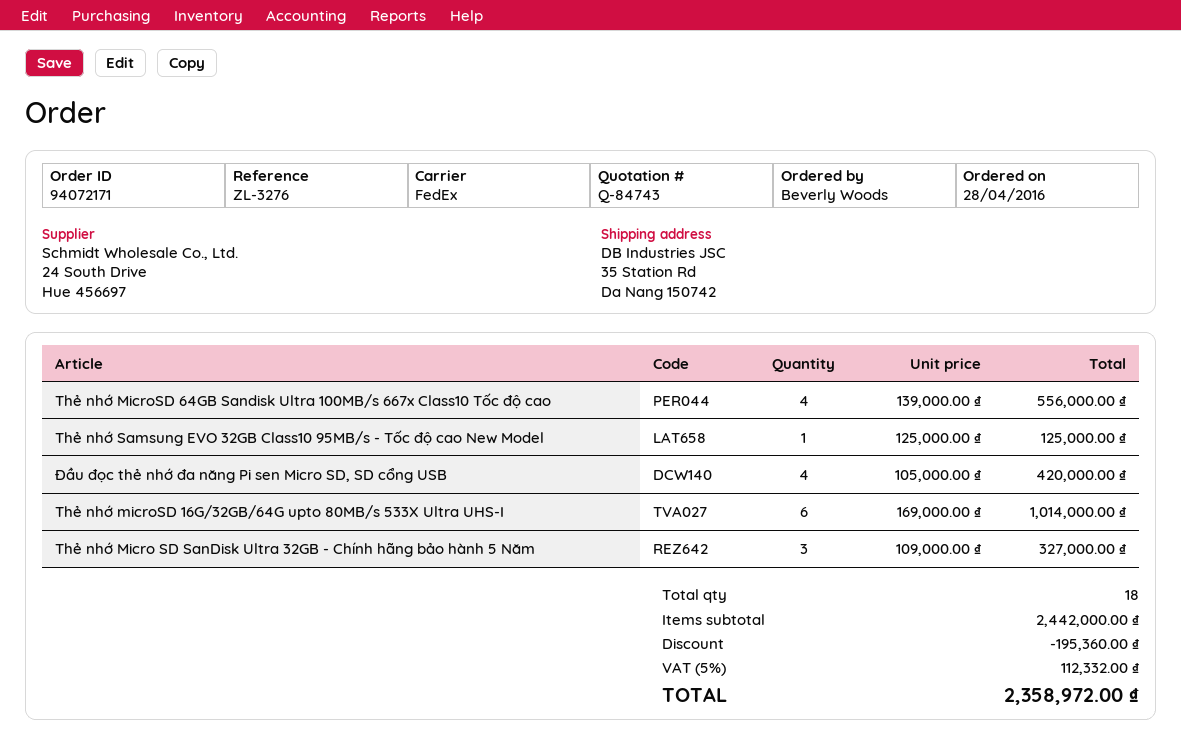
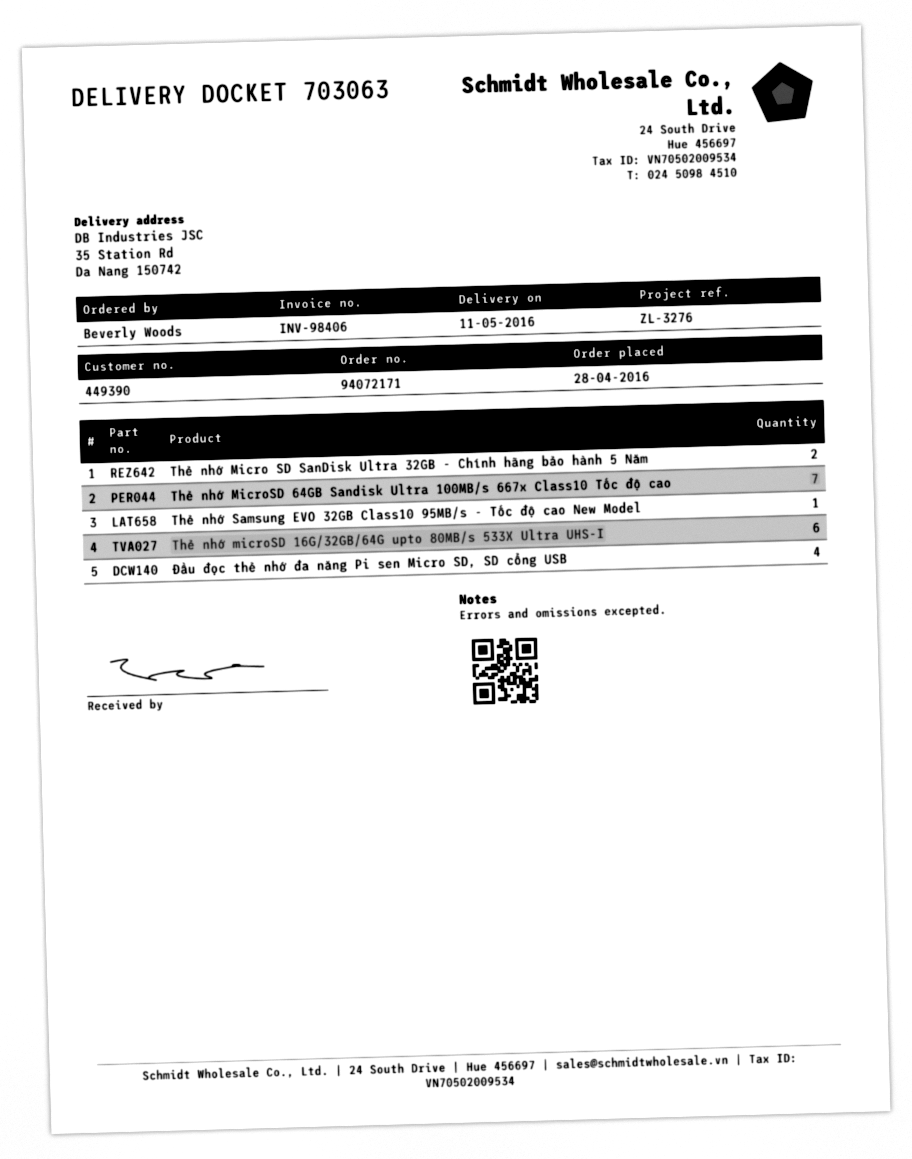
Thẻ nhớ MicroSD 64GB Sandisk Ultra 100MB/s 667x Class10 Tốc độ cao: 4 -> 7
Thẻ nhớ Micro SD SanDisk Ultra 32GB - Chính hãng bảo hành 5 Năm: 3 -> 2

